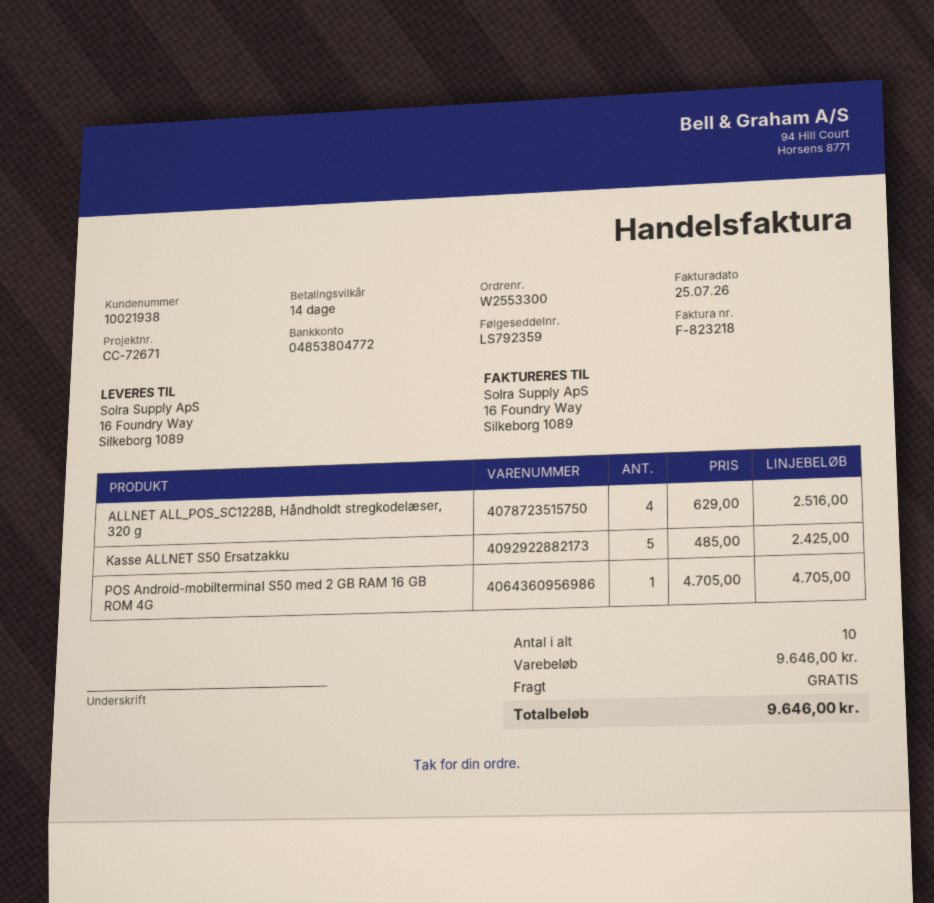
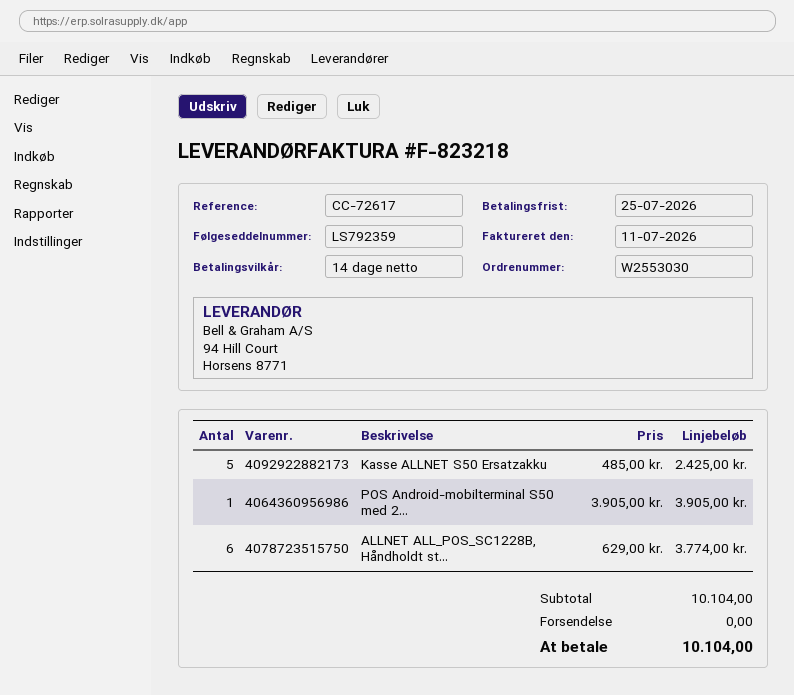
order number: W2553300 -> W2553030
invoice date: 2026-07-25 -> 2026-07-11
reference: CC-72671 -> CC-72617
ALLNET ALL_POS_SC1228B, Håndholdt stregkodelæser, 320 g: 4 x 629.00 = 2516.00 -> 6 x 629.00 = 3774.00
POS Android-mobilterminal S50 med 2 GB RAM 16 GB ROM 4G: 1 x 4705.00 = 4705.00 -> 1 x 3905.00 = 3905.00
subtotal: 9646.00 -> 10104.00
total: 9646.00 -> 10104.00

